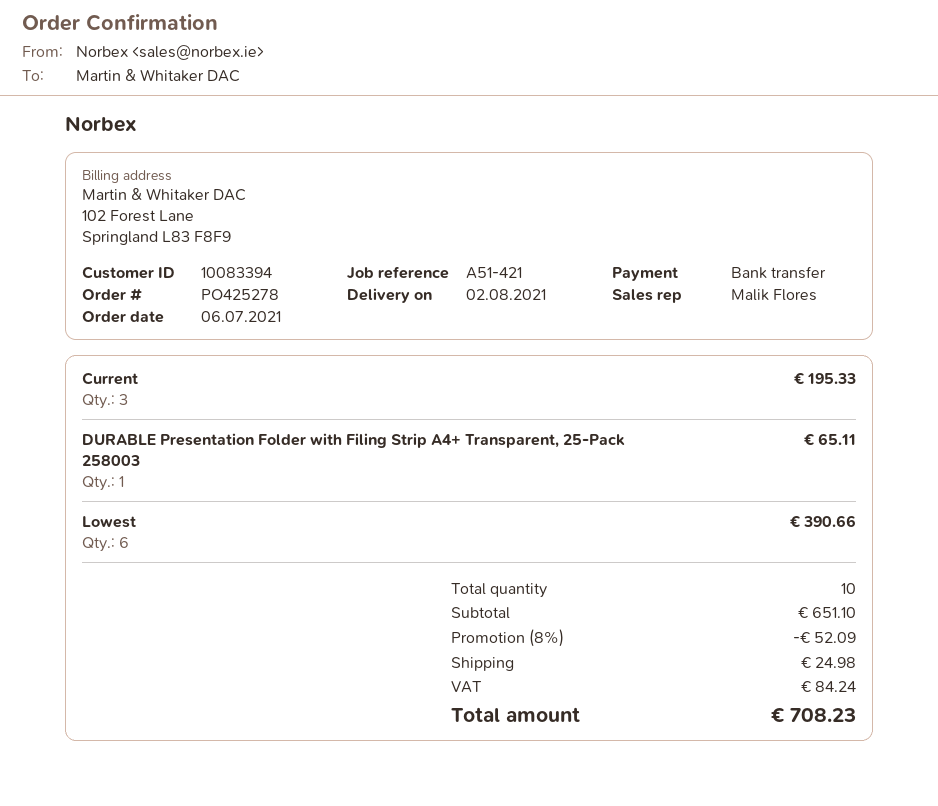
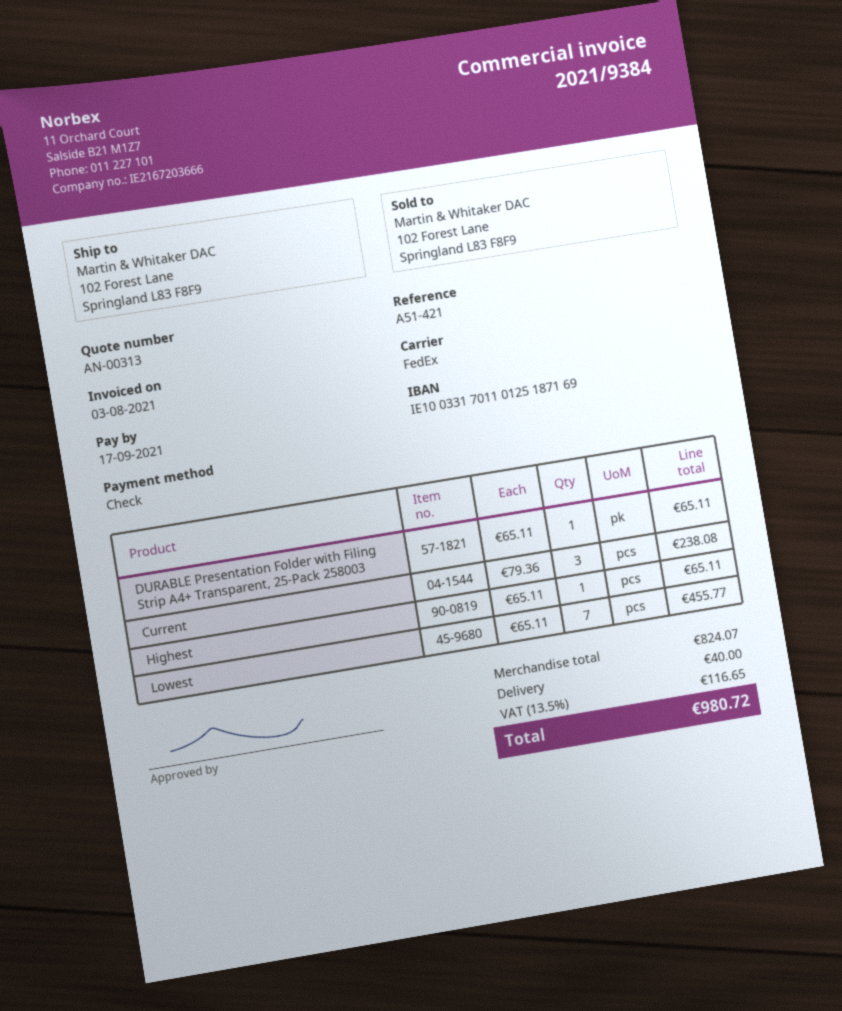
payment method: bank transfer -> cheque
Current: 3 for 195.33 -> 3 for 238.08
Lowest: 6 for 390.66 -> 7 for 455.77
Highest: none -> 1 for 65.11
subtotal: 651.10 -> 824.07
discount: 8% = 52.09 -> none
shipping: 24.98 -> 40.00
tax: 84.24 -> 116.65
total: 708.23 -> 980.72

